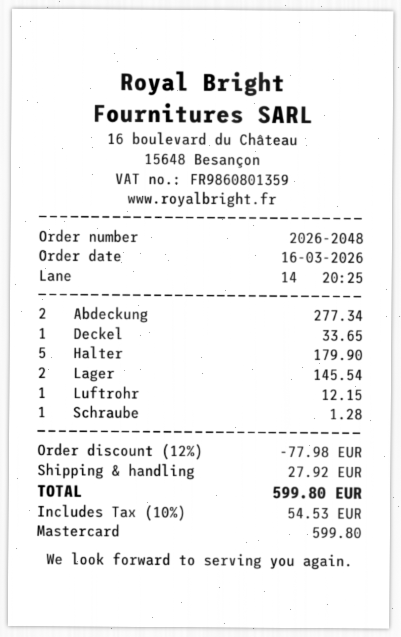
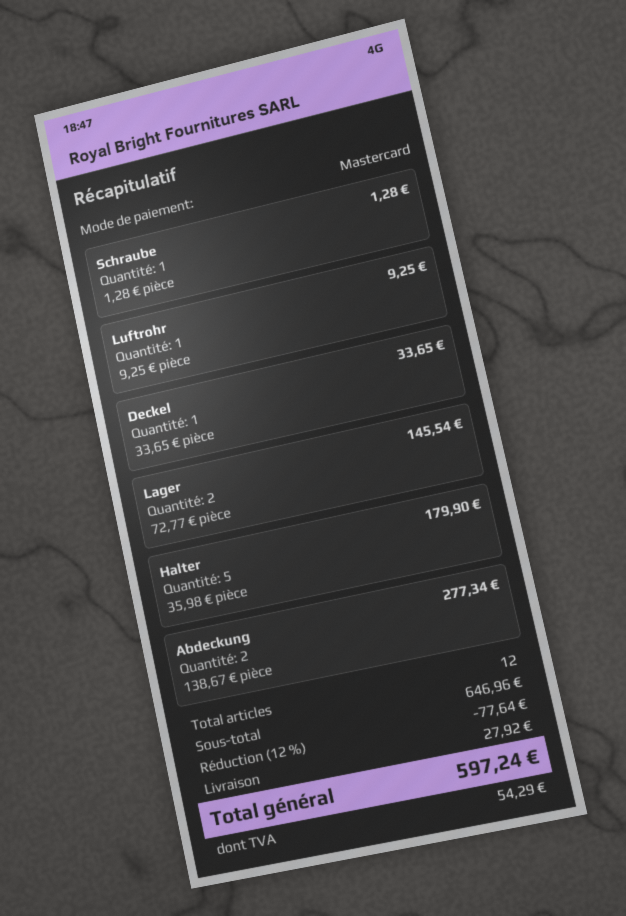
Luftrohr: 1 for 12.15 -> 1 for 9.25
discount: 12% = 77.98 -> 12% = 77.64
tax: 54.53 -> 54.29
total: 599.80 -> 597.24

